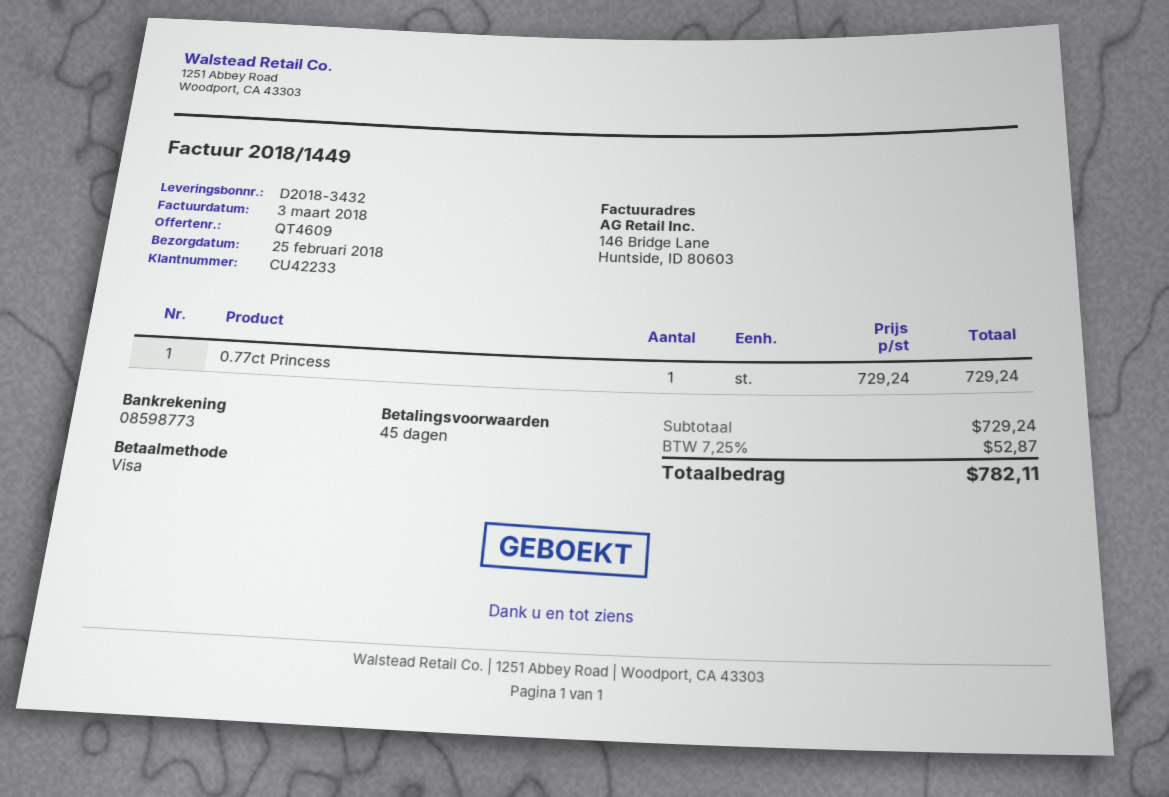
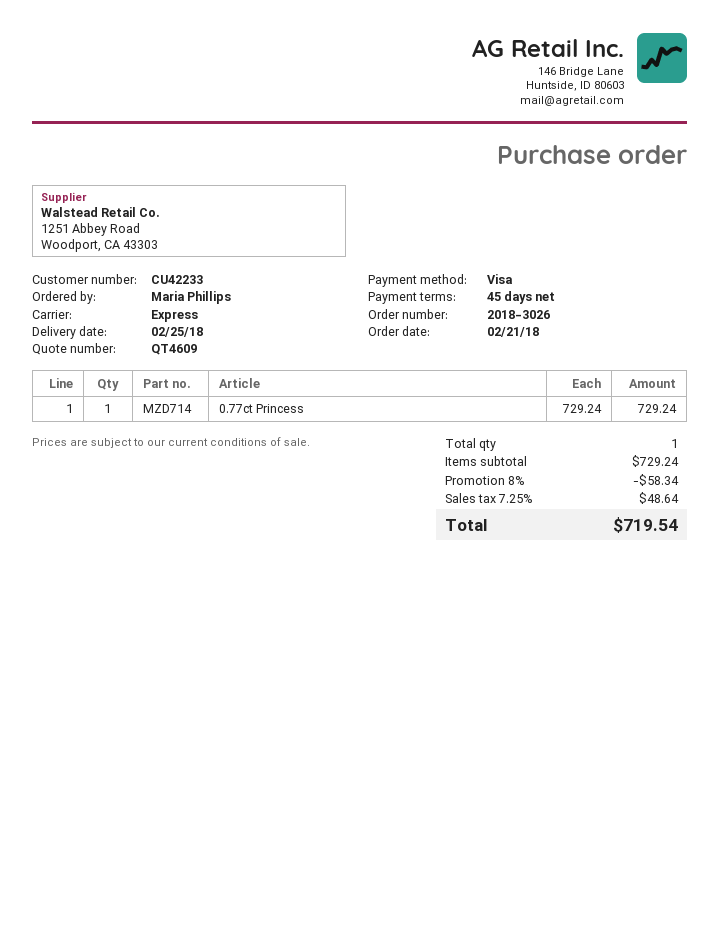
discount: none -> 8% = 58.34
tax: 7.25% = 52.87 -> 7.25% = 48.64
total: 782.11 -> 719.54

